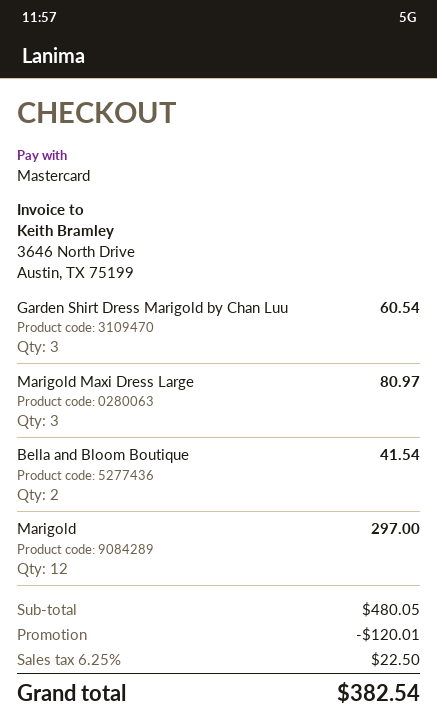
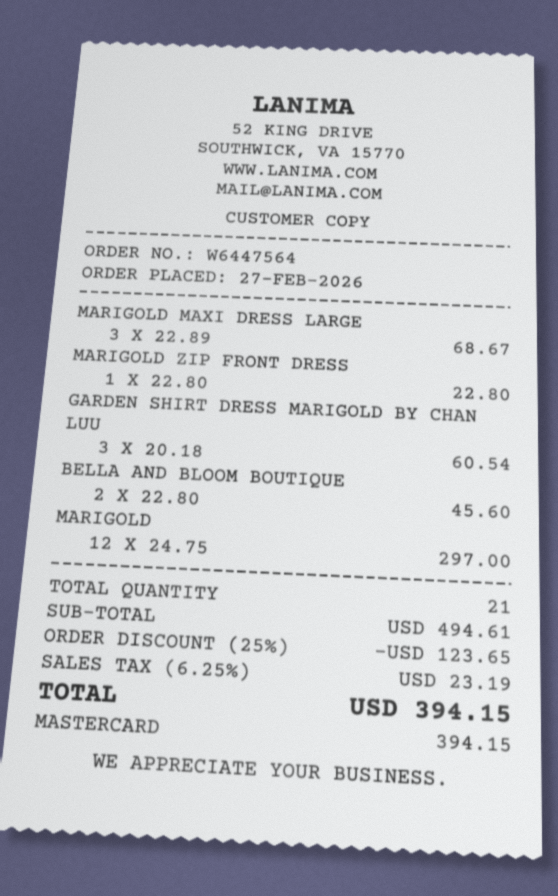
Marigold Maxi Dress Large: 3 for 80.97 -> 3 for 68.67
Bella and Bloom Boutique: 2 for 41.54 -> 2 for 45.60
MARIGOLD ZIP FRONT DRESS: none -> 1 for 22.80
subtotal: 480.05 -> 494.61
discount: 120.01 -> 123.65
tax: 6.25% = 22.50 -> 6.25% = 23.19
total: 382.54 -> 394.15

